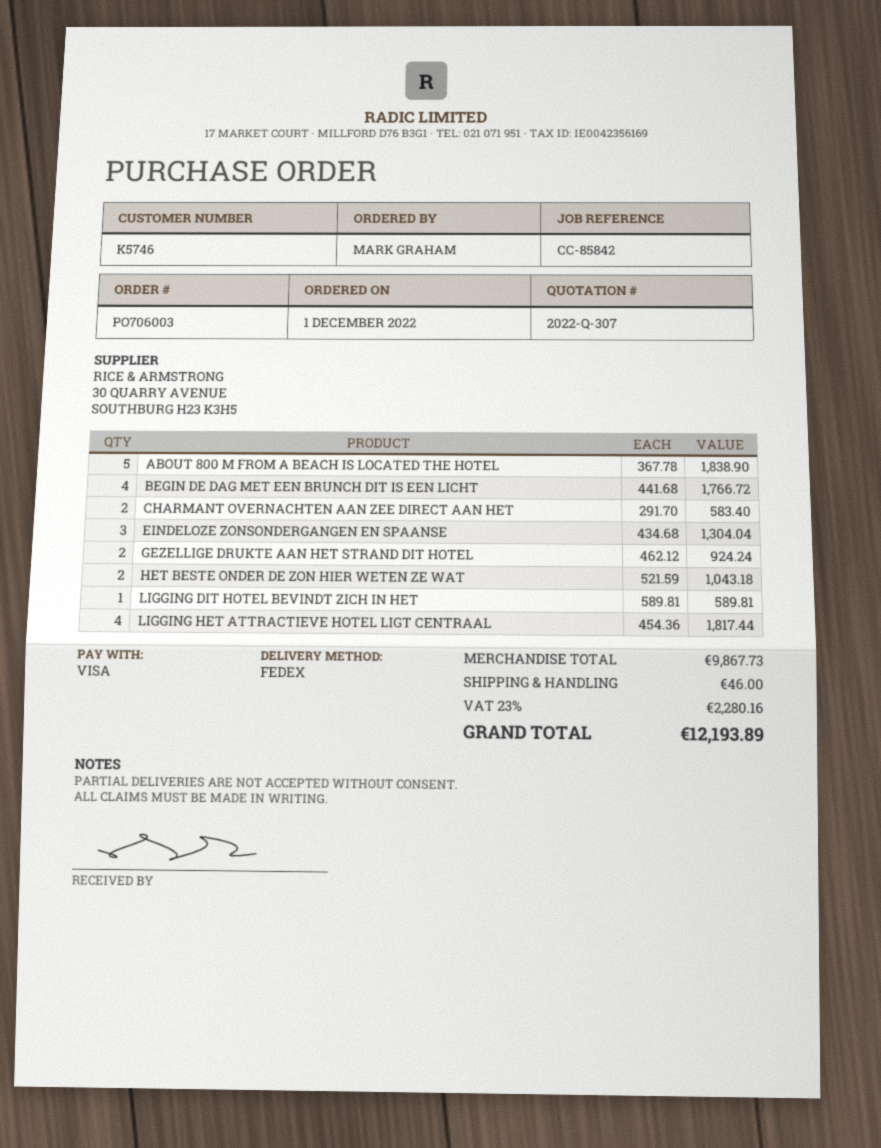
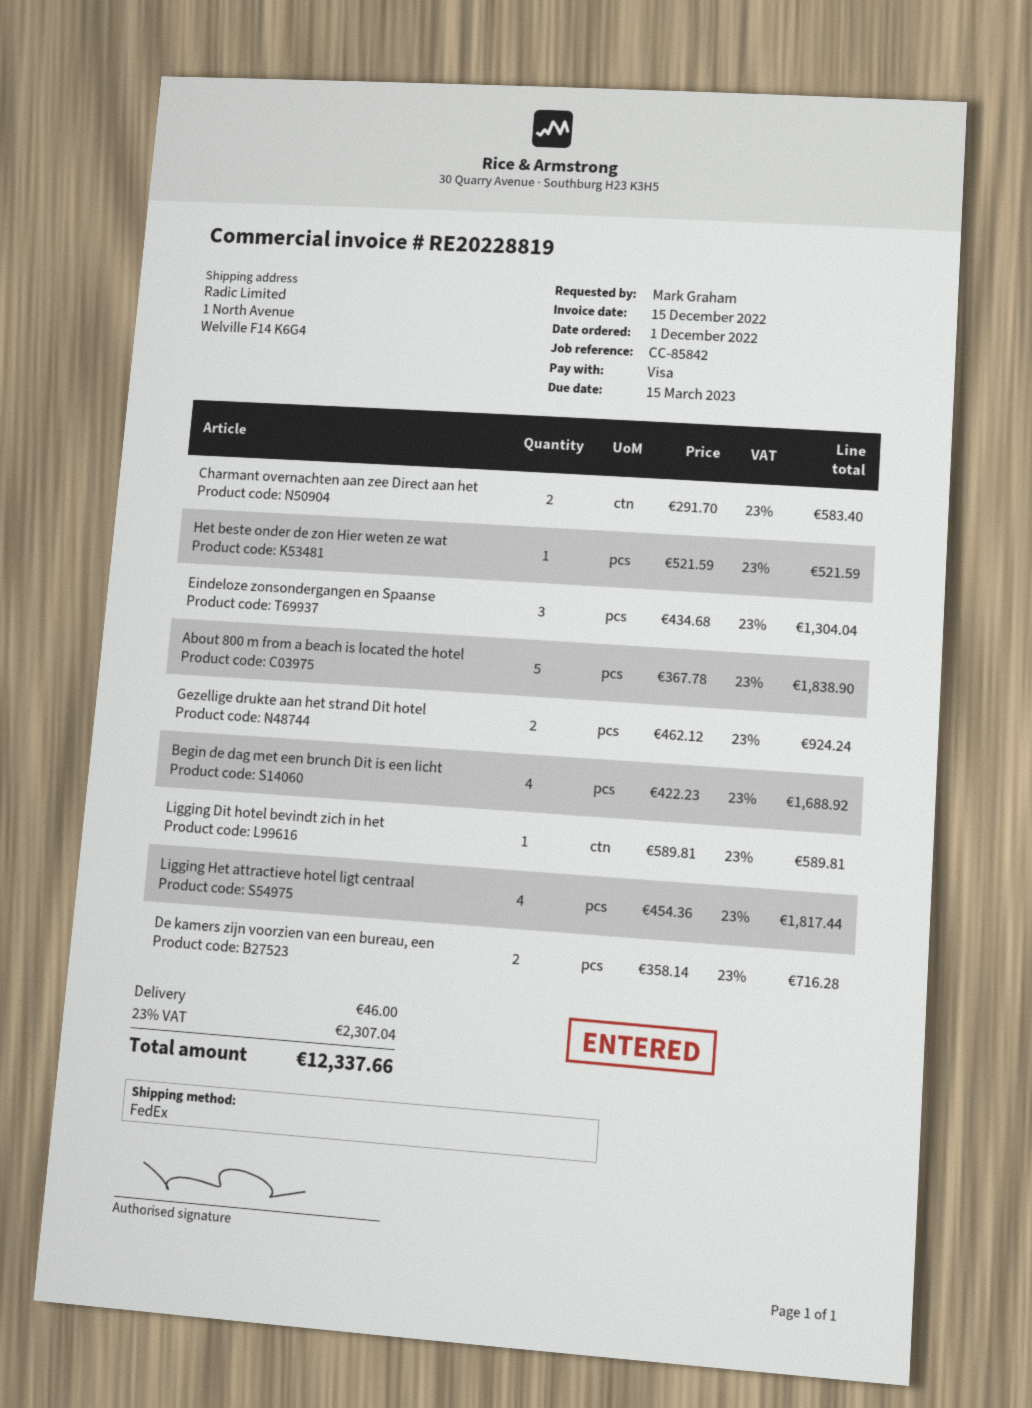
BEGIN DE DAG MET EEN BRUNCH DIT IS EEN LICHT: 4 x 441.68 = 1766.72 -> 4 x 422.23 = 1688.92
HET BESTE ONDER DE ZON HIER WETEN ZE WAT: 2 x 521.59 = 1043.18 -> 1 x 521.59 = 521.59
De kamers zijn voorzien van een bureau, een: none -> 2 x 358.14 = 716.28
tax: 23% = 2280.16 -> 23% = 2307.04
total: 12193.89 -> 12337.66

